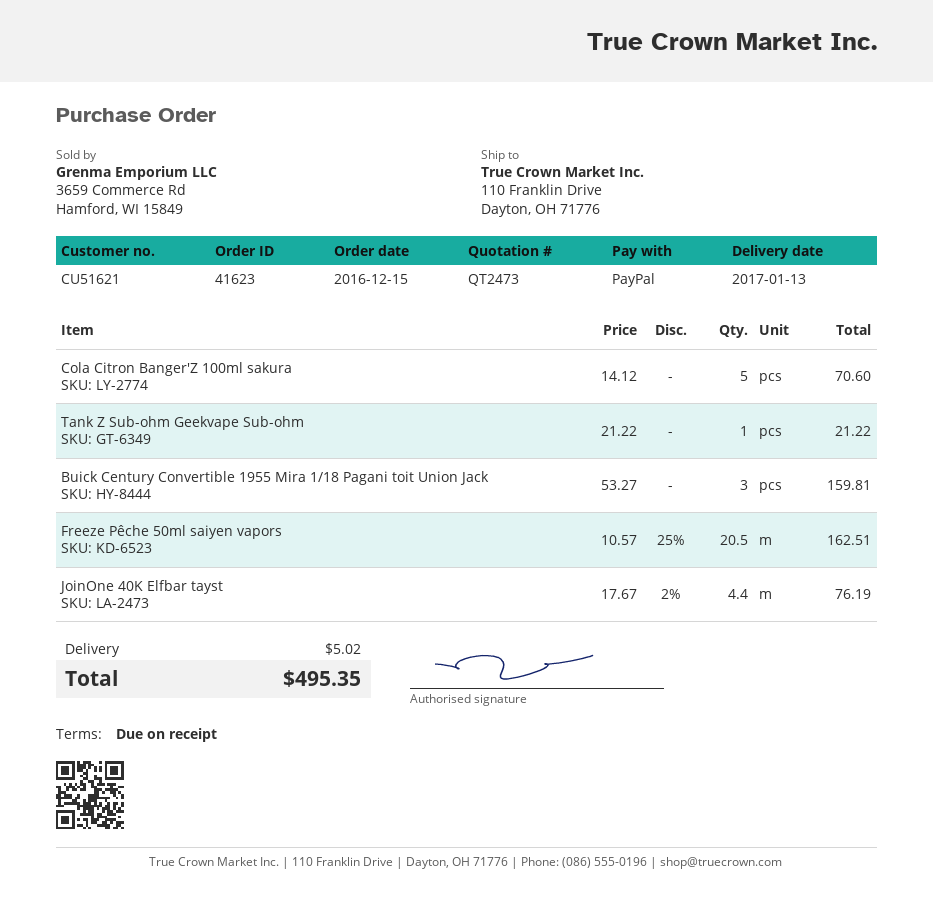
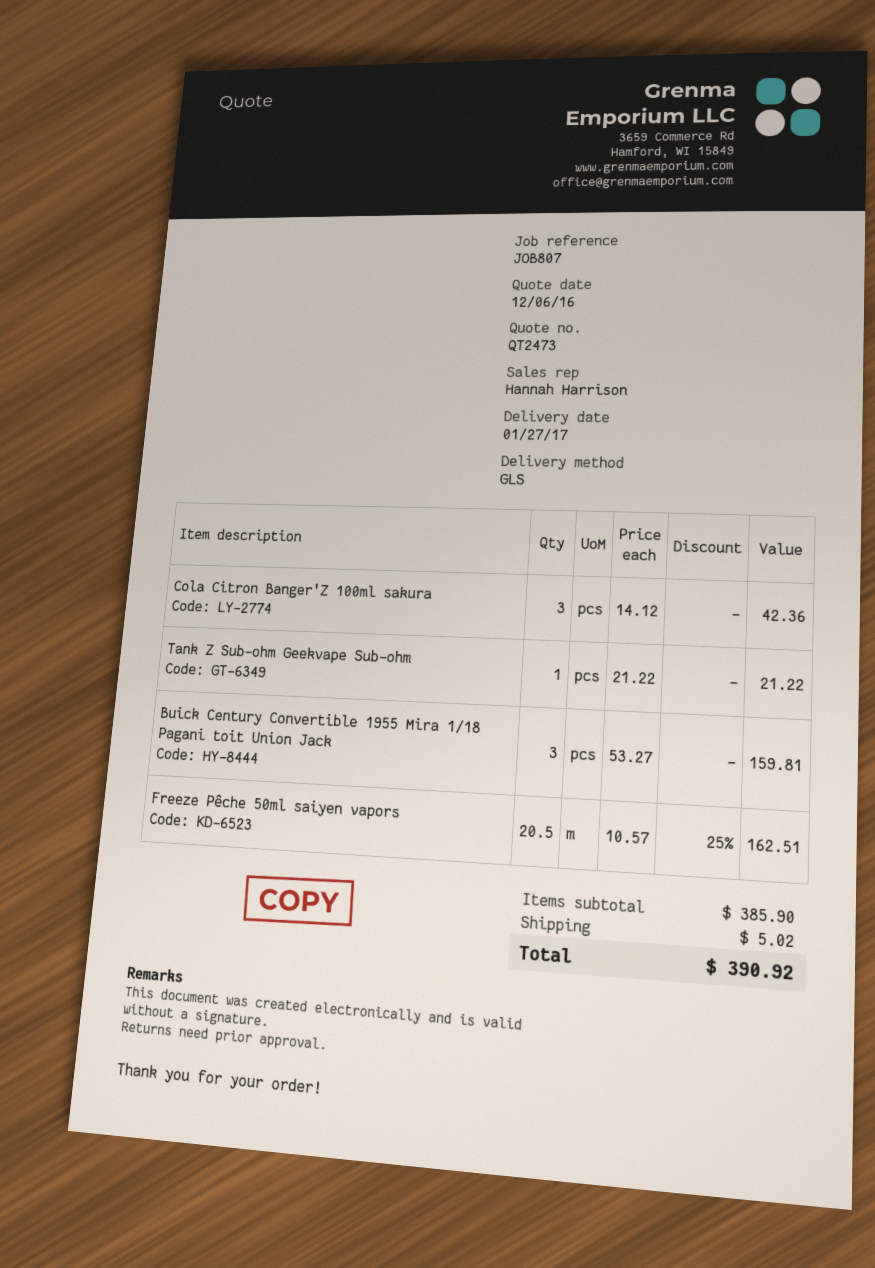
delivery date: 2017-01-13 -> 2017-01-27
Cola Citron Banger'Z 100ml sakura: 5 x 14.12 = 70.60 -> 3 x 14.12 = 42.36
JoinOne 40K Elfbar tayst: 4.4 x 17.67 - 2% = 76.19 -> none
total: 495.35 -> 390.92

